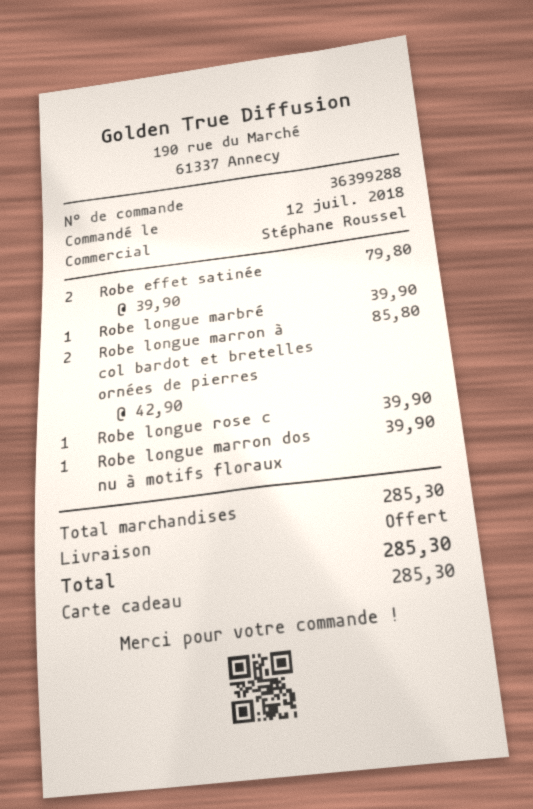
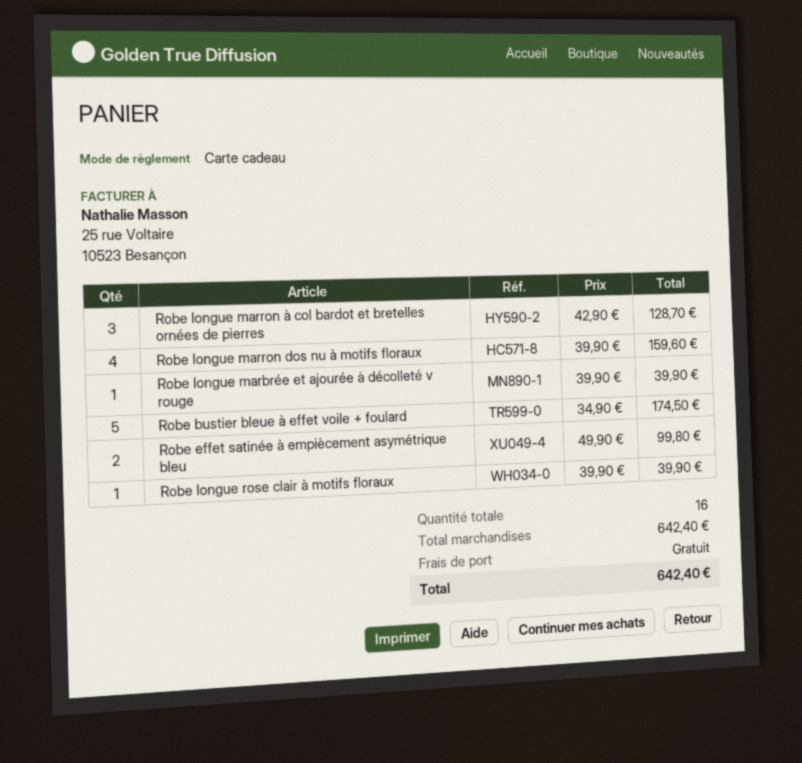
Robe effet satinée: 2 x 39.90 = 79.80 -> 2 x 49.90 = 99.80
Robe longue marron à col bardot et bretelles ornées de pierres: 2 x 42.90 = 85.80 -> 3 x 42.90 = 128.70
Robe longue marron dos nu à motifs floraux: 1 x 39.90 = 39.90 -> 4 x 39.90 = 159.60
Robe bustier bleue à effet voile + foulard: none -> 5 x 34.90 = 174.50
subtotal: 285.30 -> 642.40
total: 285.30 -> 642.40

